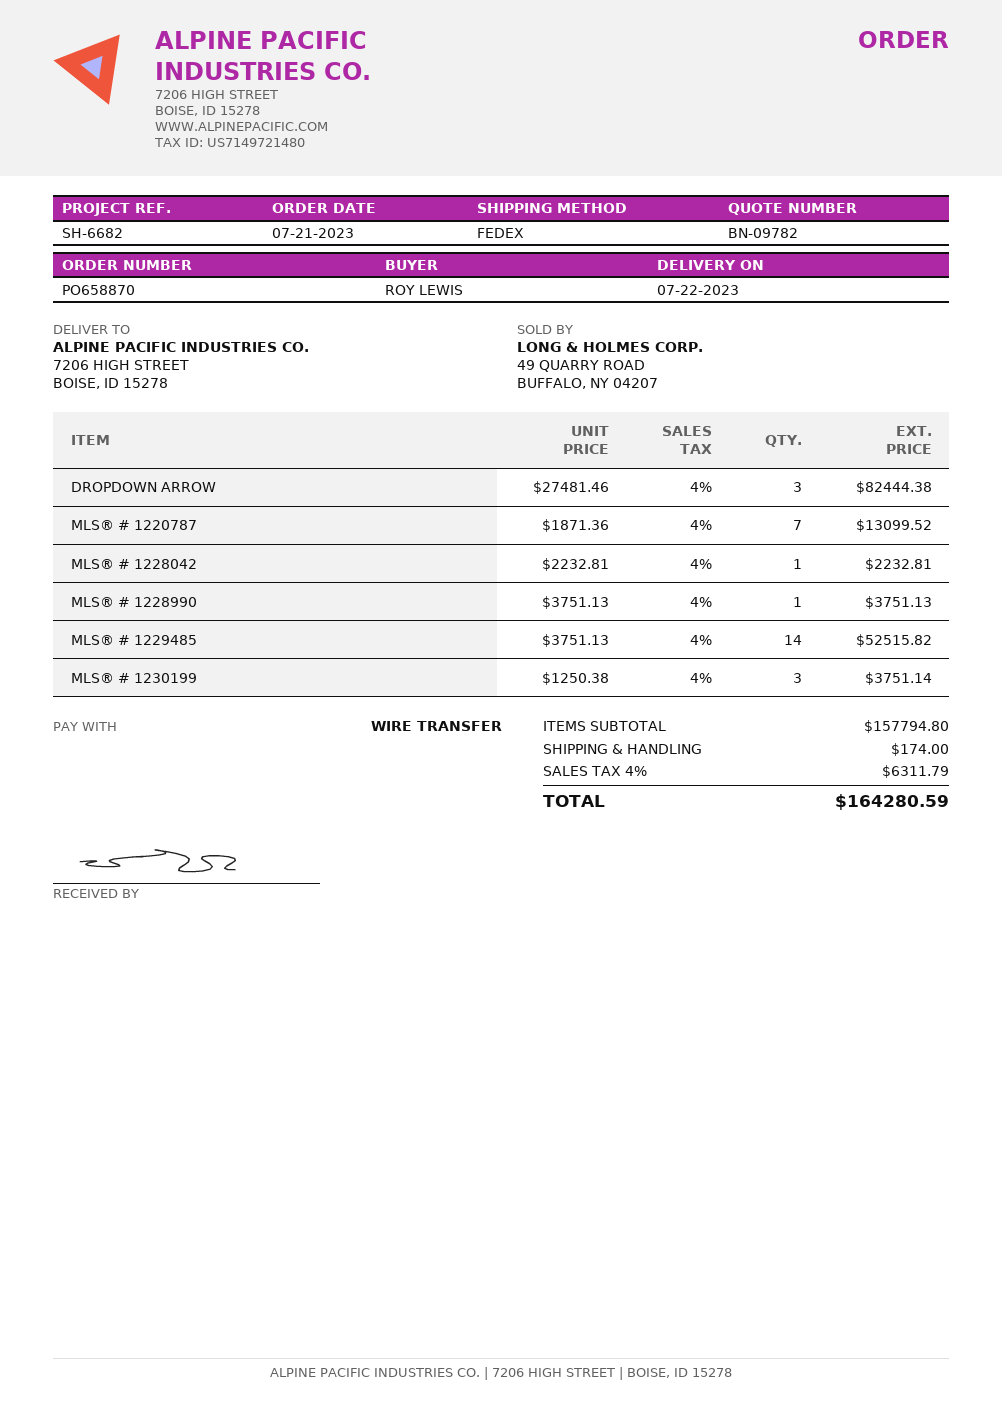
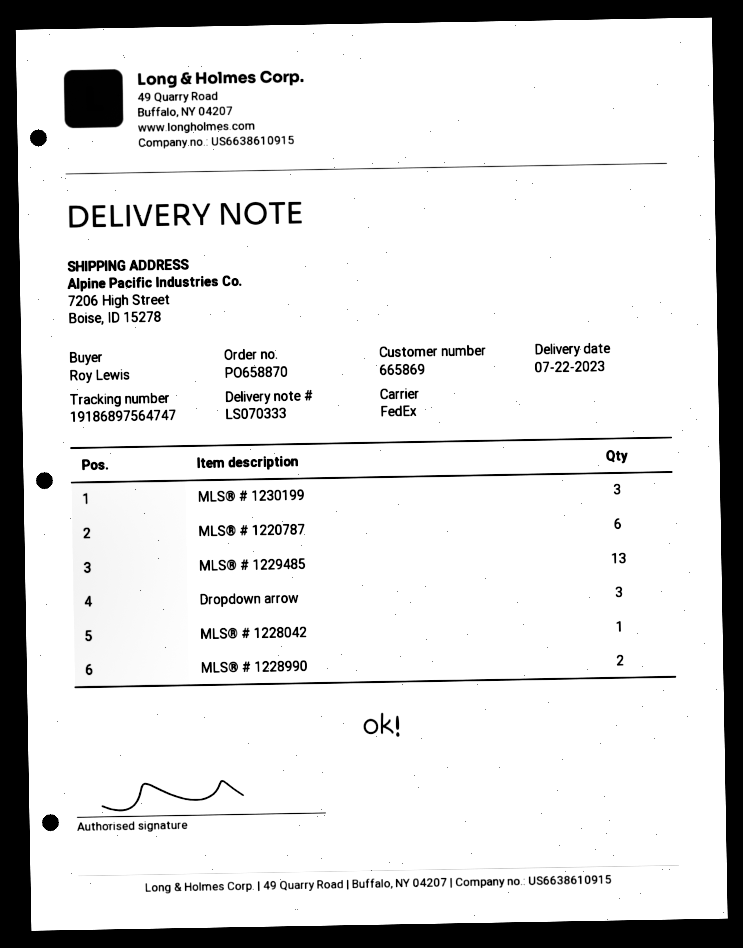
MLS® # 1220787: 7 -> 6
MLS® # 1228990: 1 -> 2
MLS® # 1229485: 14 -> 13

